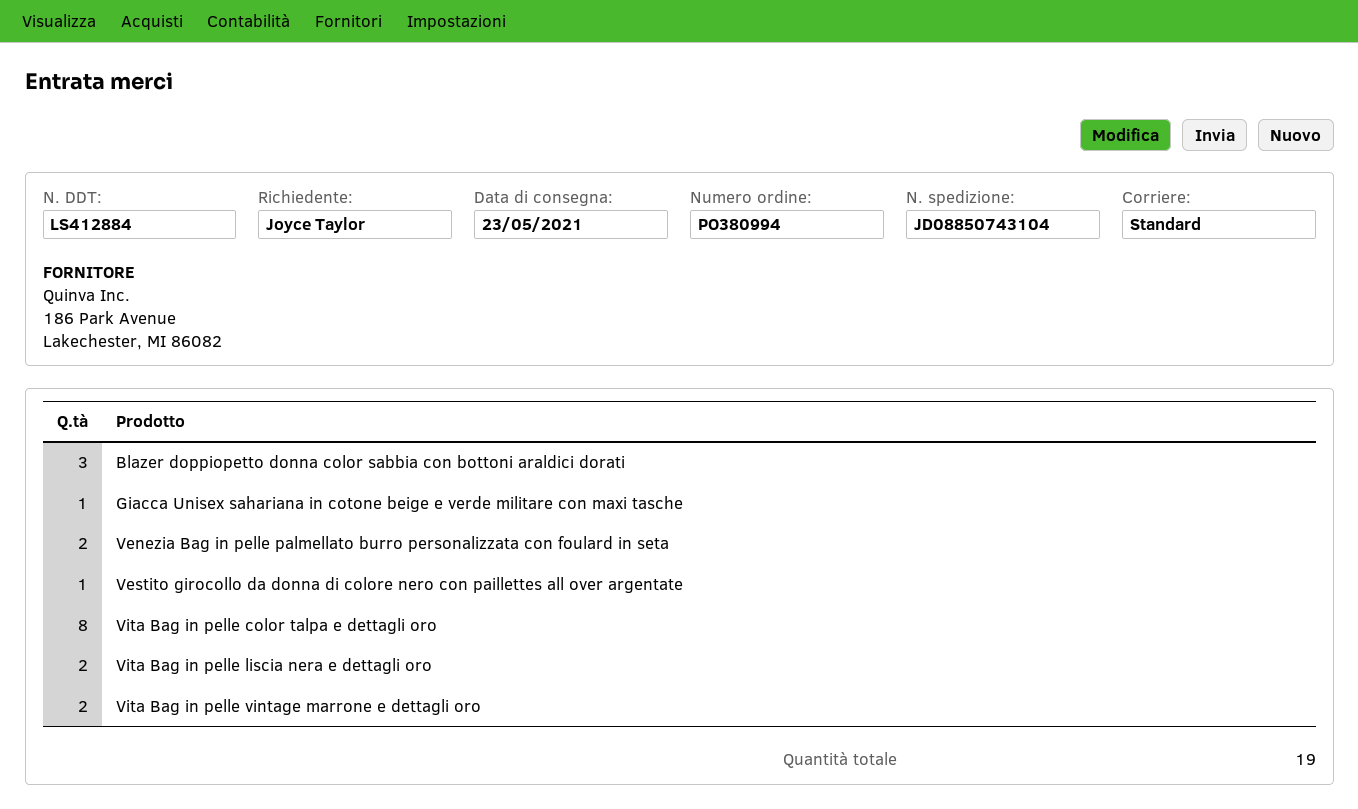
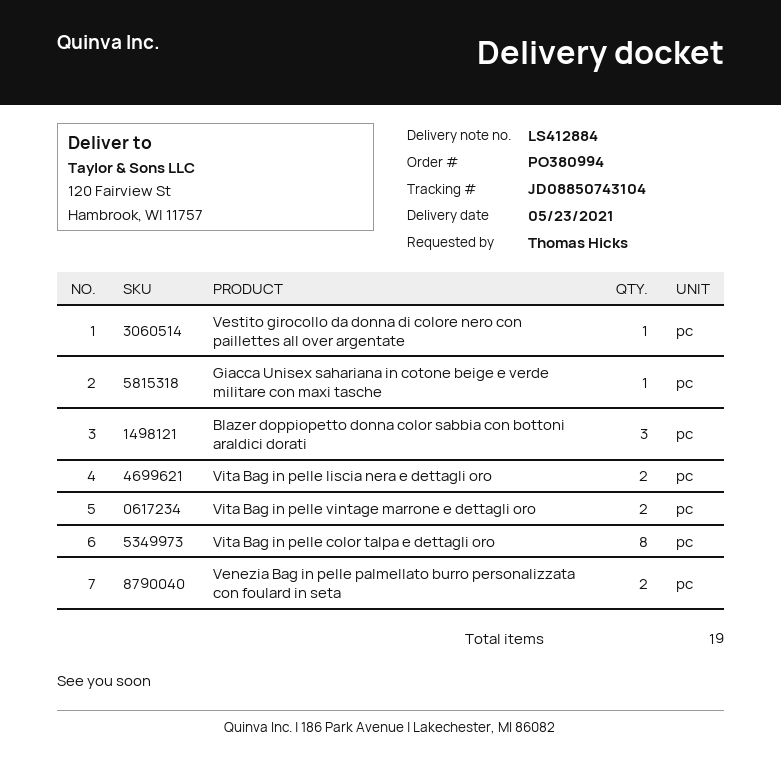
ordered by: Joyce Taylor -> Thomas Hicks

